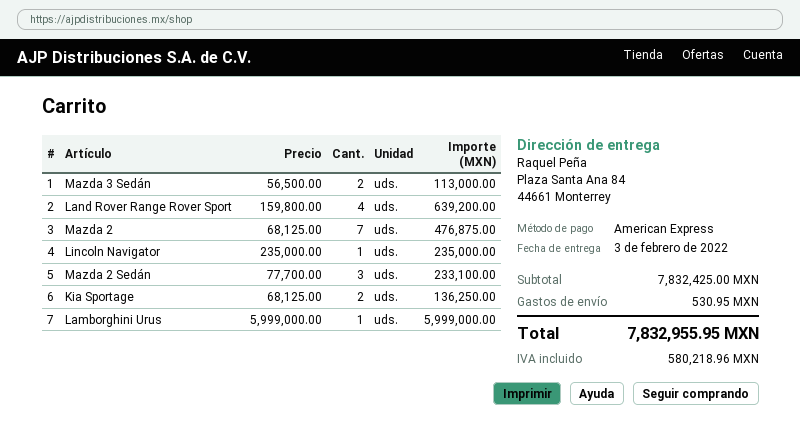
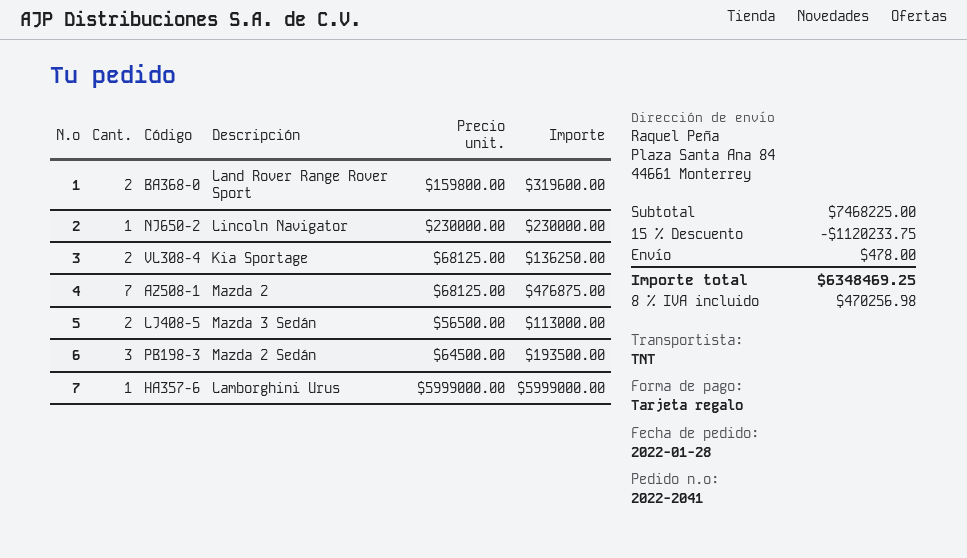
payment method: American Express -> gift card
Land Rover Range Rover Sport: 4 x 159800.00 = 639200.00 -> 2 x 159800.00 = 319600.00
Lincoln Navigator: 1 x 235000.00 = 235000.00 -> 1 x 230000.00 = 230000.00
Mazda 2 Sedán: 3 x 77700.00 = 233100.00 -> 3 x 64500.00 = 193500.00
subtotal: 7832425.00 -> 7468225.00
discount: none -> 15% = 1120233.75
shipping: 530.95 -> 478.00
tax: 580218.96 -> 470256.98
total: 7832955.95 -> 6348469.25

